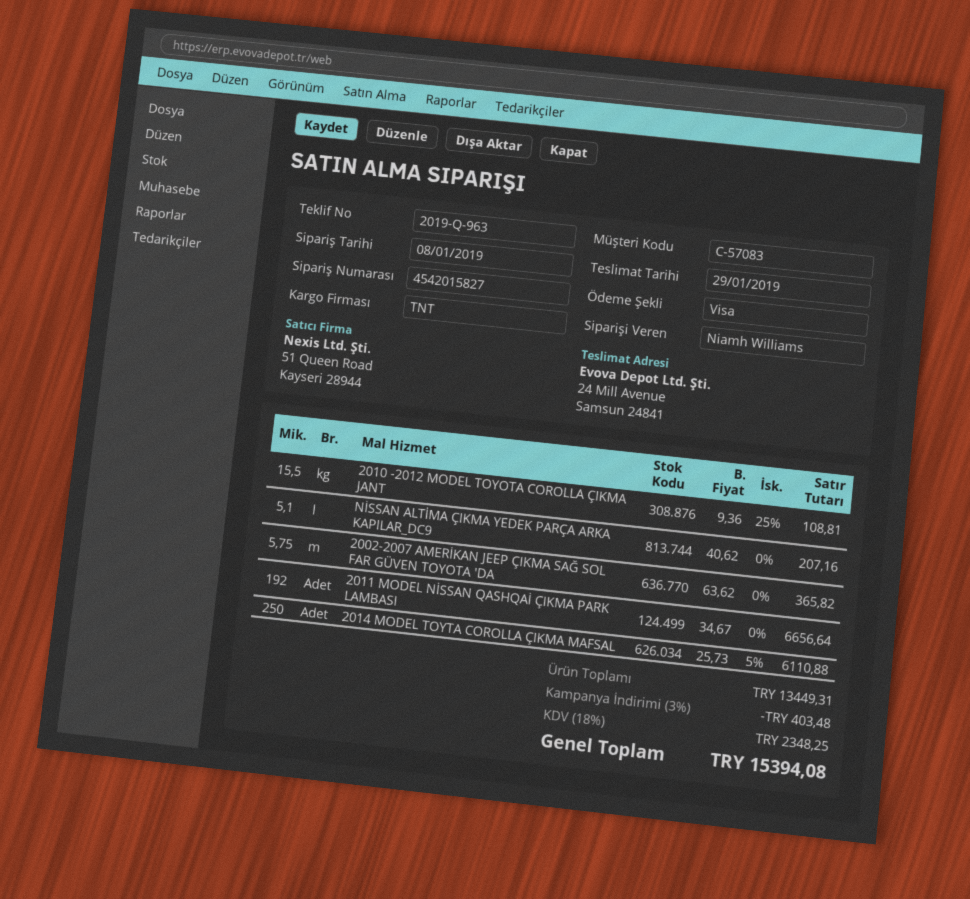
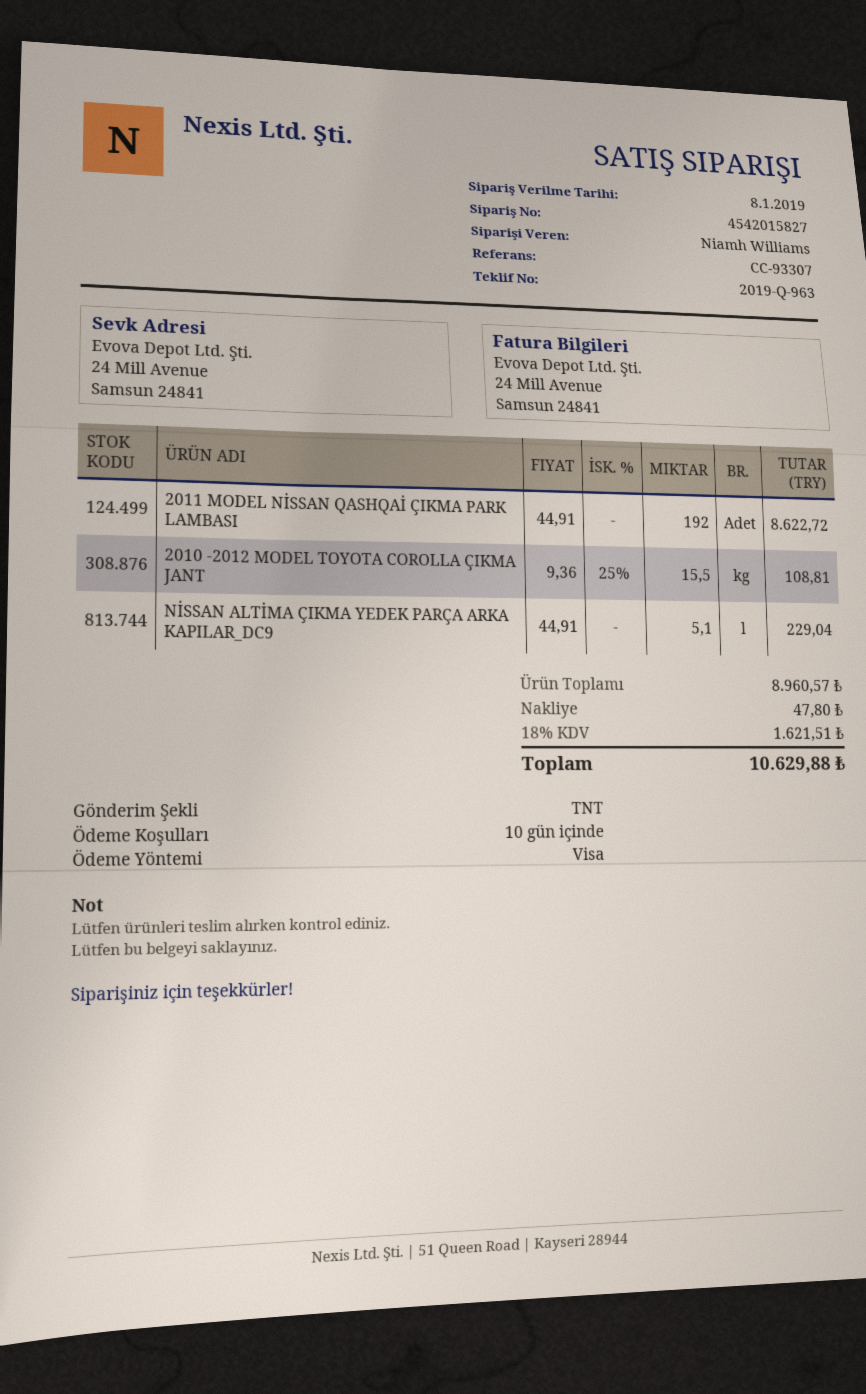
NİSSAN ALTİMA ÇIKMA YEDEK PARÇA ARKA KAPILAR_DC9: 5.1 x 40.62 = 207.16 -> 5.1 x 44.91 = 229.04
2002-2007 AMERİKAN JEEP ÇIKMA SAĞ SOL FAR GÜVEN TOYOTA 'DA: 5.75 x 63.62 = 365.82 -> none
2011 MODEL NİSSAN QASHQAİ ÇIKMA PARK LAMBASI: 192 x 34.67 = 6656.64 -> 192 x 44.91 = 8622.72
2014 MODEL TOYTA COROLLA ÇIKMA MAFSAL: 250 x 25.73 - 5% = 6110.88 -> none
subtotal: 13449.31 -> 8960.57
discount: 3% = 403.48 -> none
shipping: none -> 47.80
tax: 18% = 2348.25 -> 18% = 1621.51
total: 15394.08 -> 10629.88

